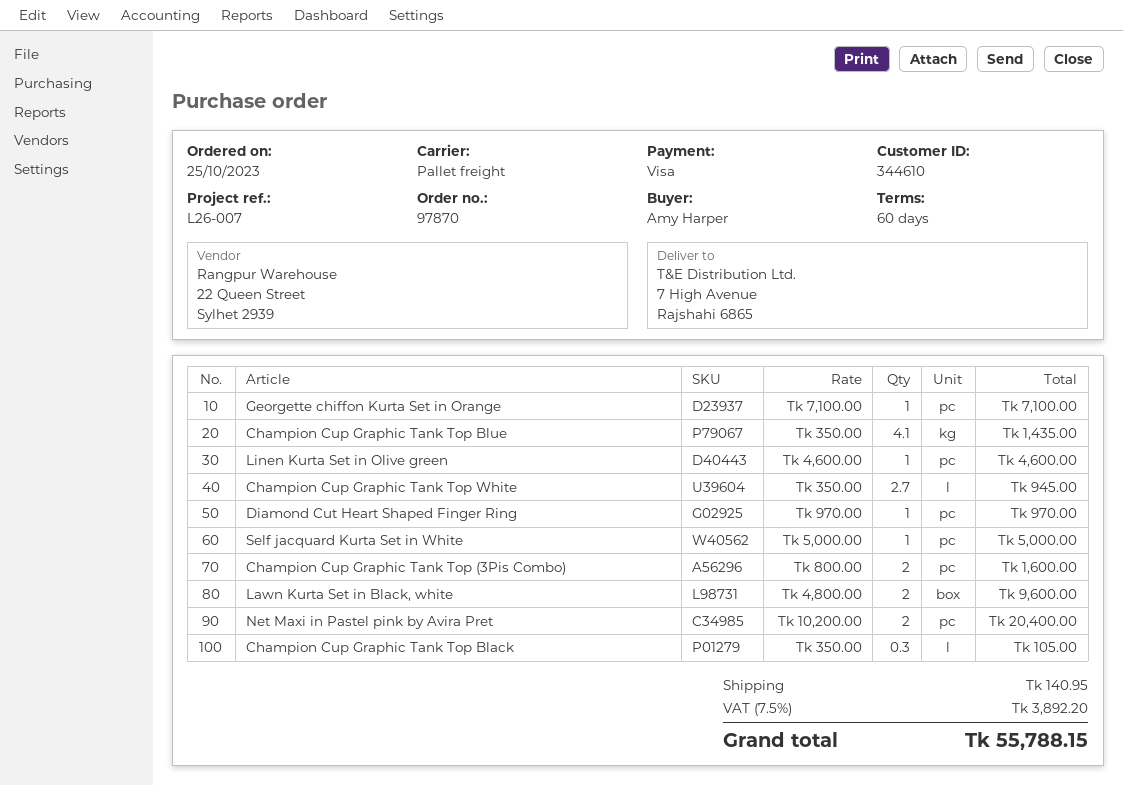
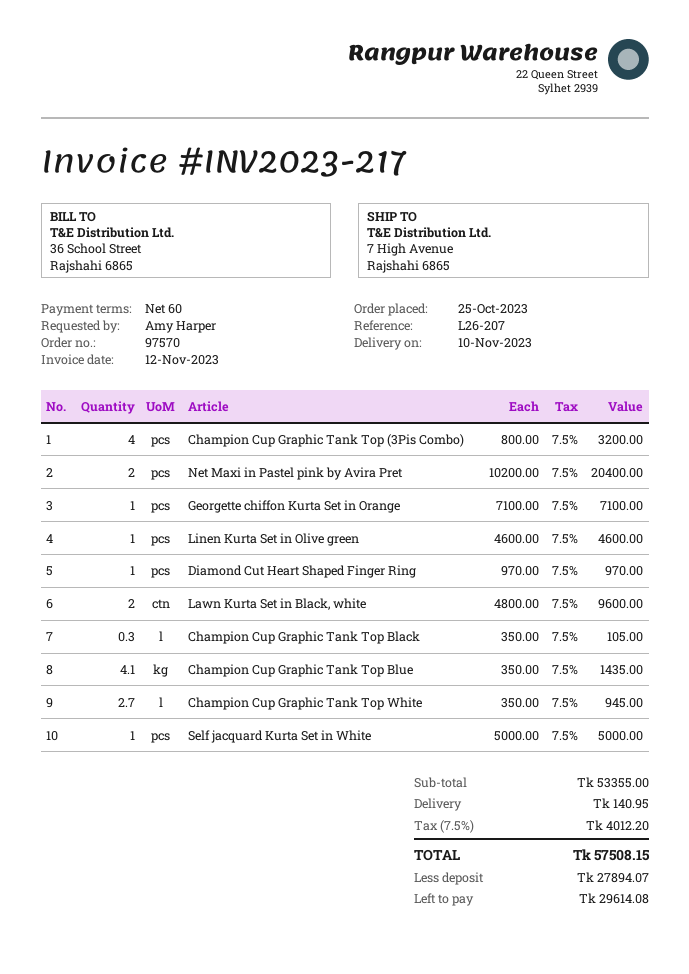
order number: 97870 -> 97570
reference: L26-007 -> L26-207
Champion Cup Graphic Tank Top (3Pis Combo): 2 x 800.00 = 1600.00 -> 4 x 800.00 = 3200.00
tax: 7.5% = 3892.20 -> 7.5% = 4012.20
total: 55788.15 -> 57508.15

